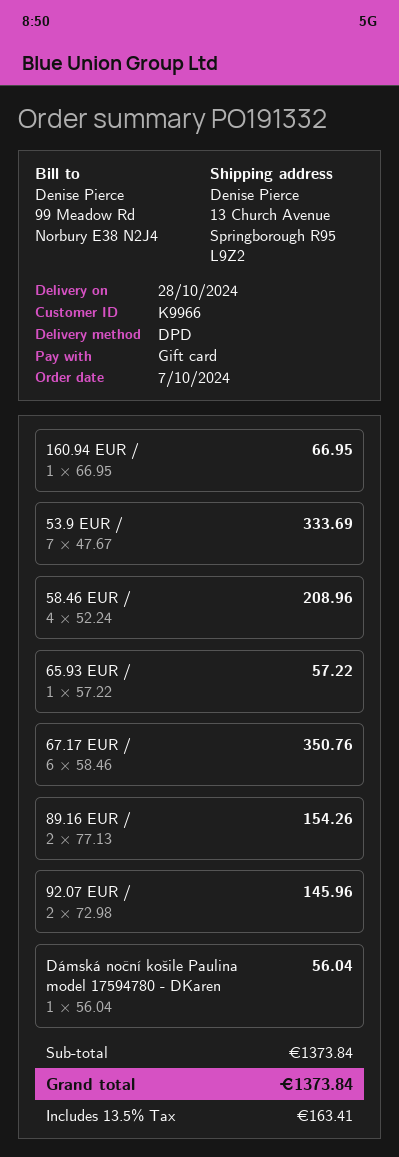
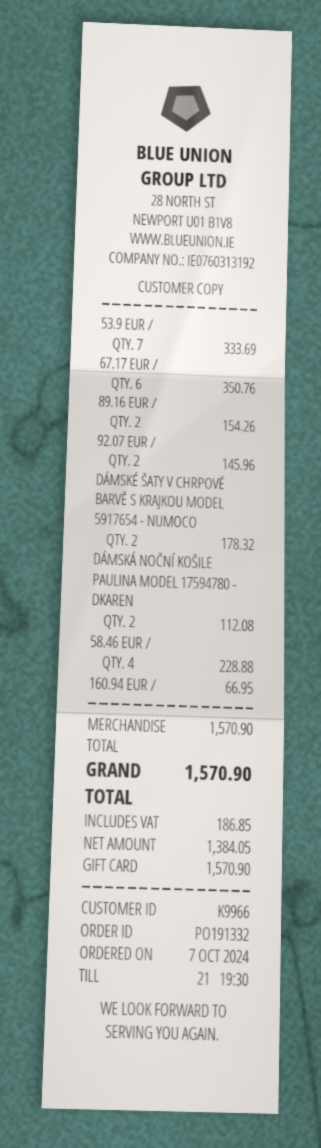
58.46 EUR /: 4 for 208.96 -> 4 for 228.88
65.93 EUR /: 1 for 57.22 -> none
Dámská noční košile Paulina model 17594780 - DKaren: 1 for 56.04 -> 2 for 112.08
DÁMSKÉ ŠATY V CHRPOVÉ BARVĚ S KRAJKOU MODEL 5917654 - NUMOCO: none -> 2 for 178.32
subtotal: 1373.84 -> 1570.90
tax: 163.41 -> 186.85
total: 1373.84 -> 1570.90

